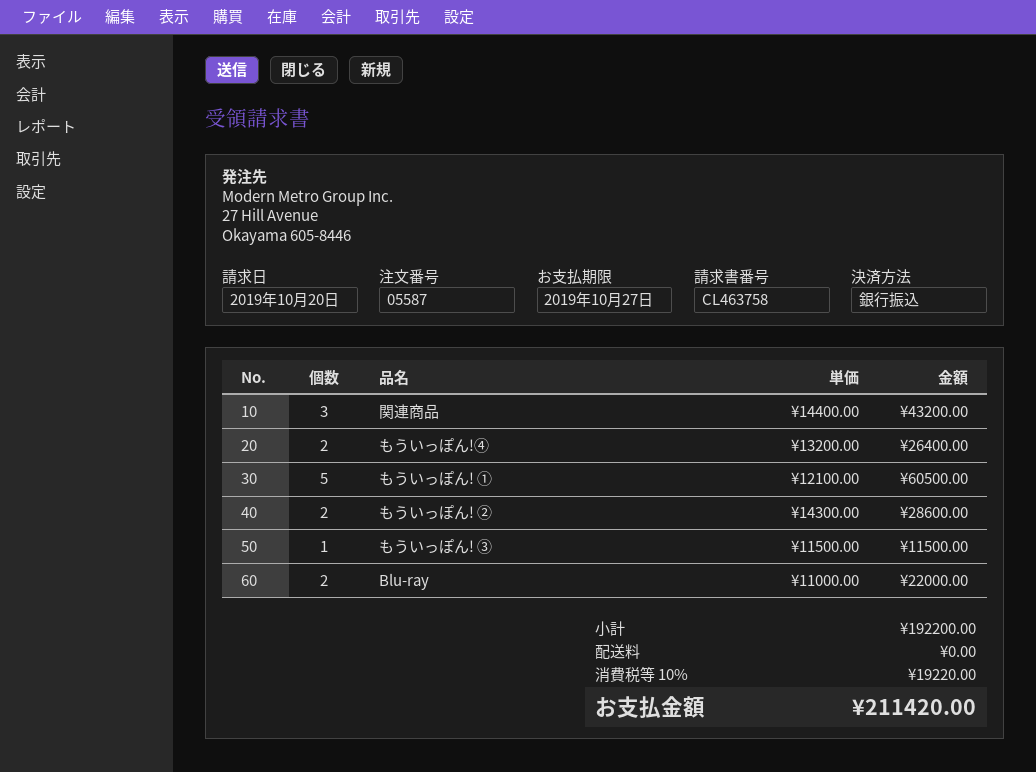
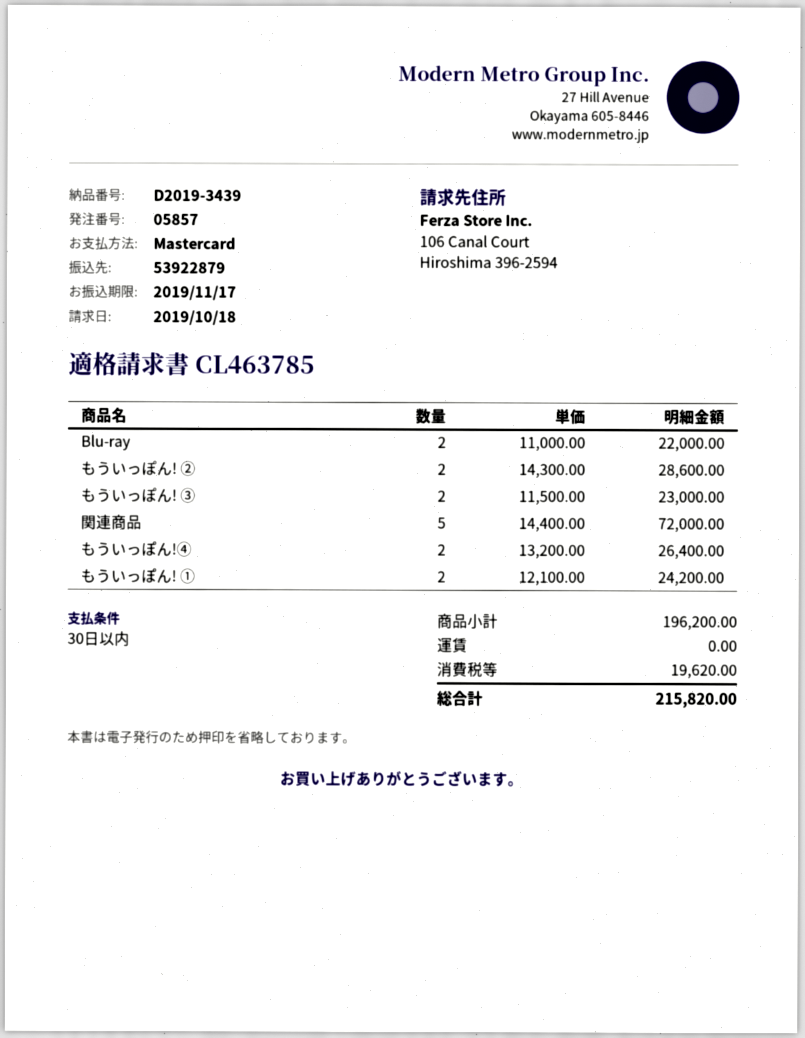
order number: 05587 -> 05857
invoice number: CL463758 -> CL463785
invoice date: 2019-10-20 -> 2019-10-18
due date: 2019-10-27 -> 2019-11-17
payment method: bank transfer -> Mastercard
関連商品: 3 x 14400.00 = 43200.00 -> 5 x 14400.00 = 72000.00
もういっぽん! ①: 5 x 12100.00 = 60500.00 -> 2 x 12100.00 = 24200.00
もういっぽん! ③: 1 x 11500.00 = 11500.00 -> 2 x 11500.00 = 23000.00
subtotal: 192200.00 -> 196200.00
tax: 19220.00 -> 19620.00
total: 211420.00 -> 215820.00

